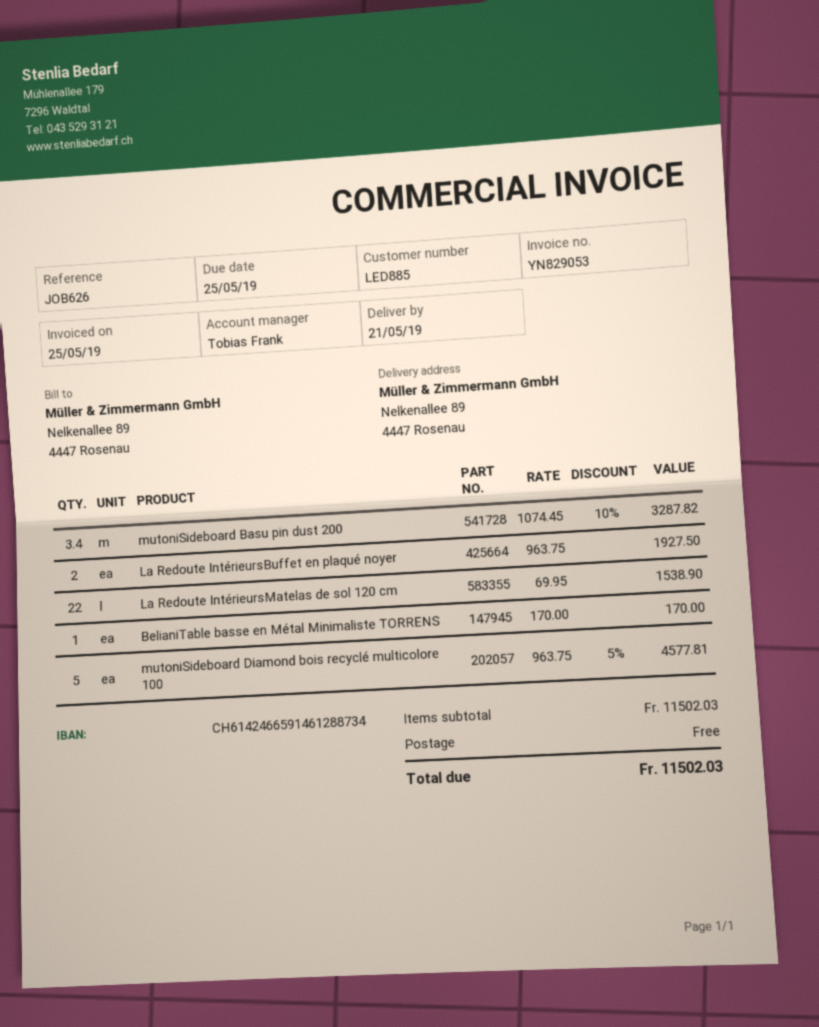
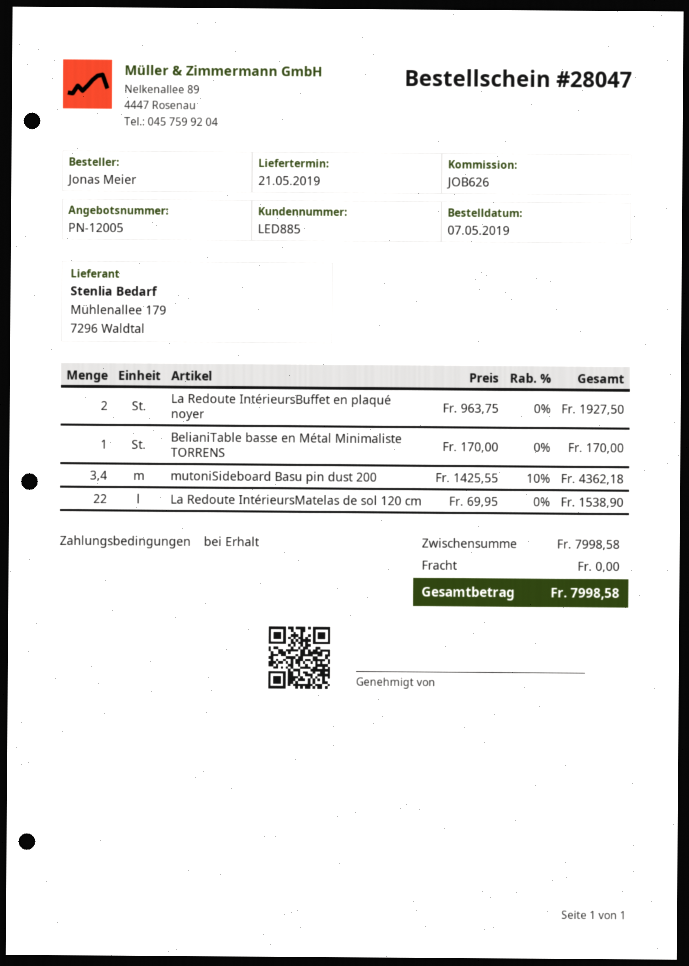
mutoniSideboard Basu pin dust 200: 3.4 x 1074.45 - 10% = 3287.82 -> 3.4 x 1425.55 - 10% = 4362.18
mutoniSideboard Diamond bois recyclé multicolore 100: 5 x 963.75 - 5% = 4577.81 -> none
subtotal: 11502.03 -> 7998.58
total: 11502.03 -> 7998.58

